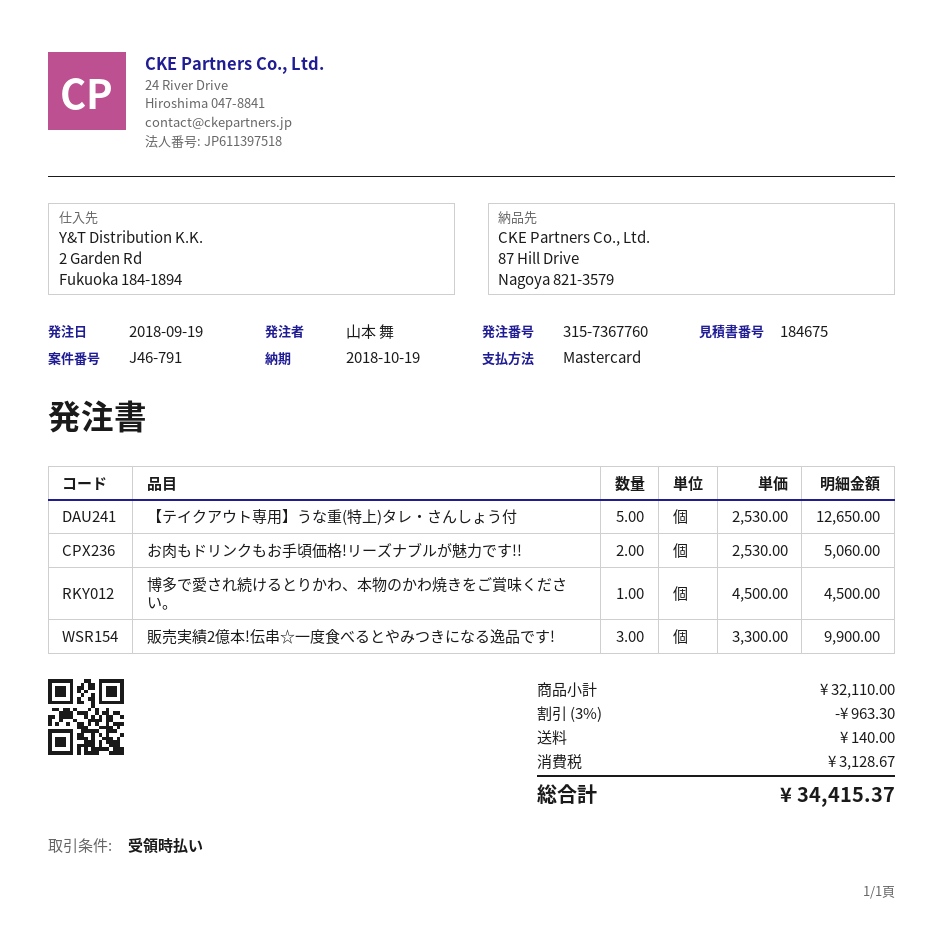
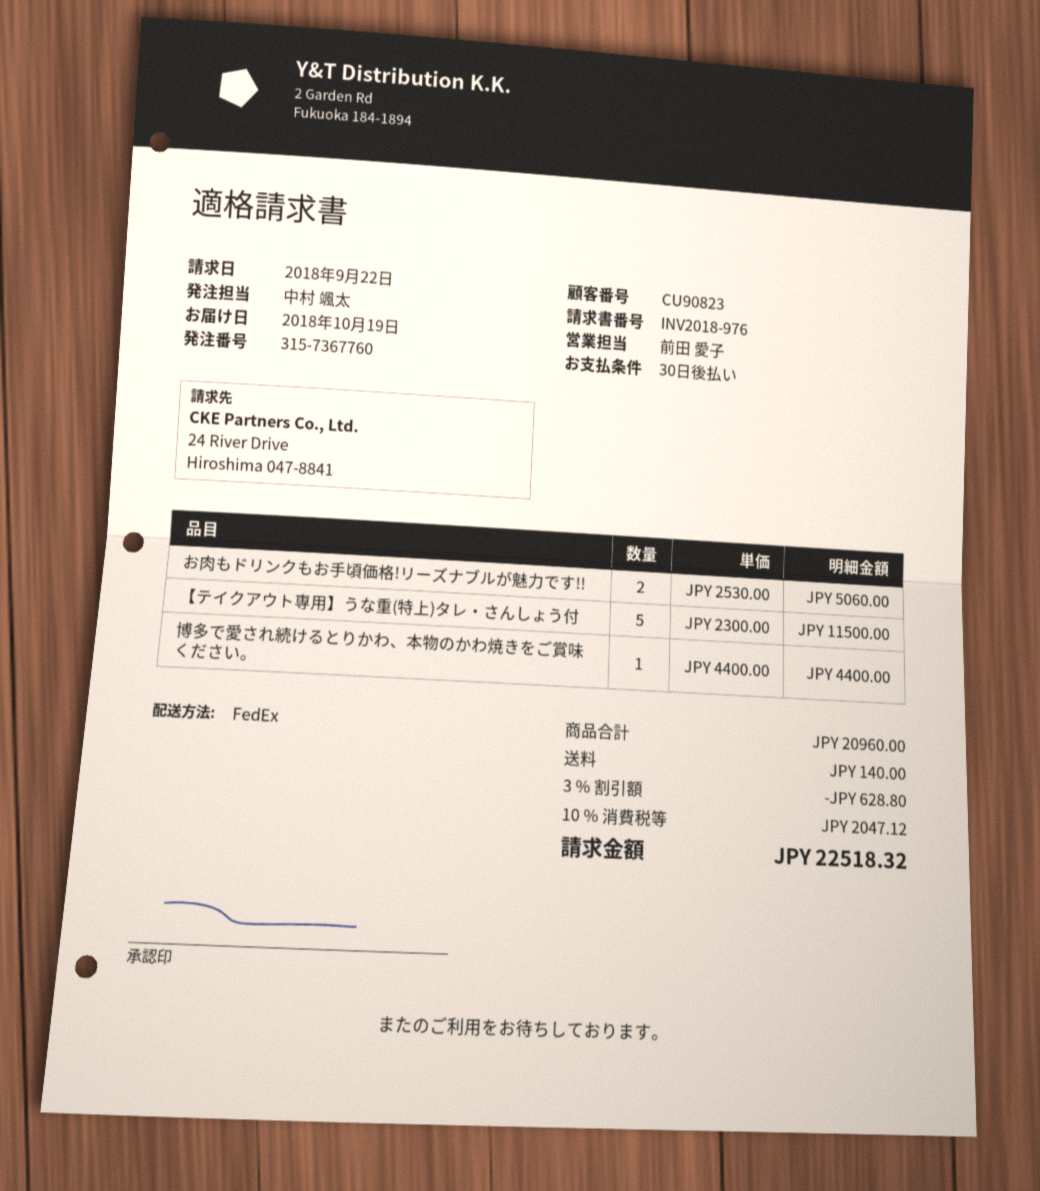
payment terms: on receipt -> 30 days
ordered by: 山本 舞 -> 中村 颯太
【テイクアウト専用】うな重(特上)タレ・さんしょう付: 5 x 2530.00 = 12650.00 -> 5 x 2300.00 = 11500.00
博多で愛され続けるとりかわ、本物のかわ焼きをご賞味ください。: 1 x 4500.00 = 4500.00 -> 1 x 4400.00 = 4400.00
販売実績2億本!伝串☆一度食べるとやみつきになる逸品です!: 3 x 3300.00 = 9900.00 -> none
subtotal: 32110.00 -> 20960.00
discount: 3% = 963.30 -> 3% = 628.80
tax: 3128.67 -> 2047.12
total: 34415.37 -> 22518.32

